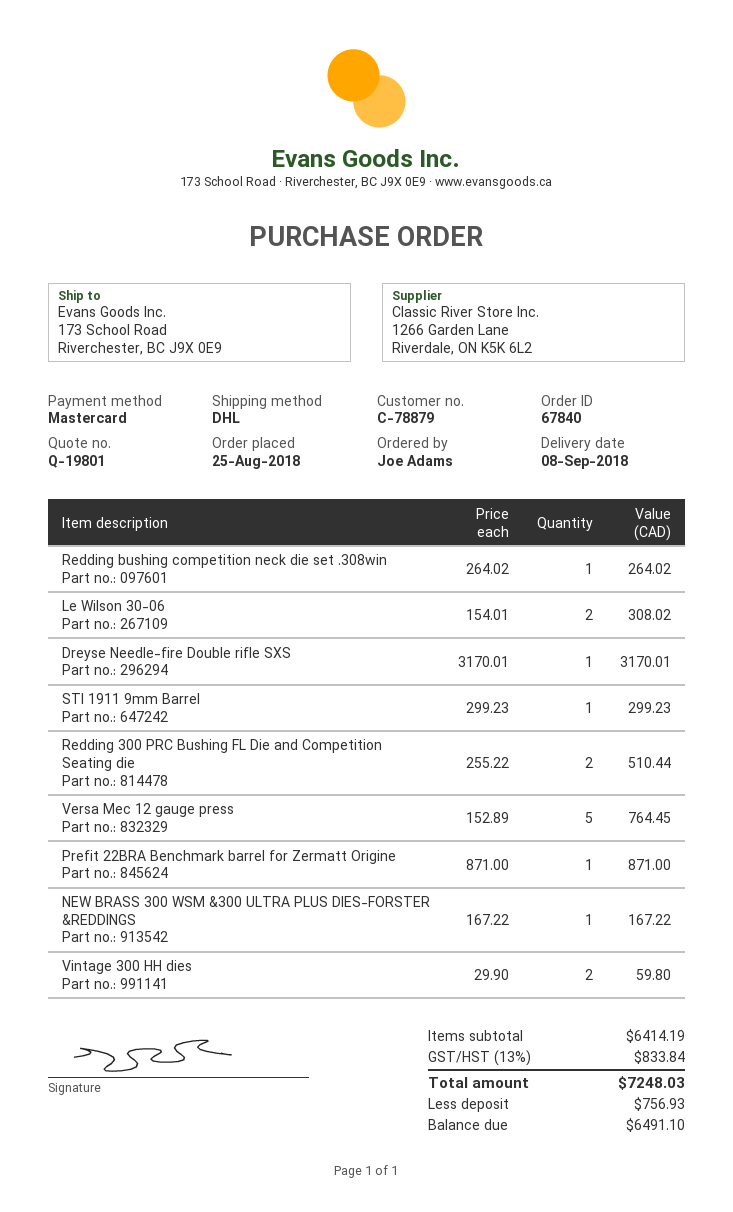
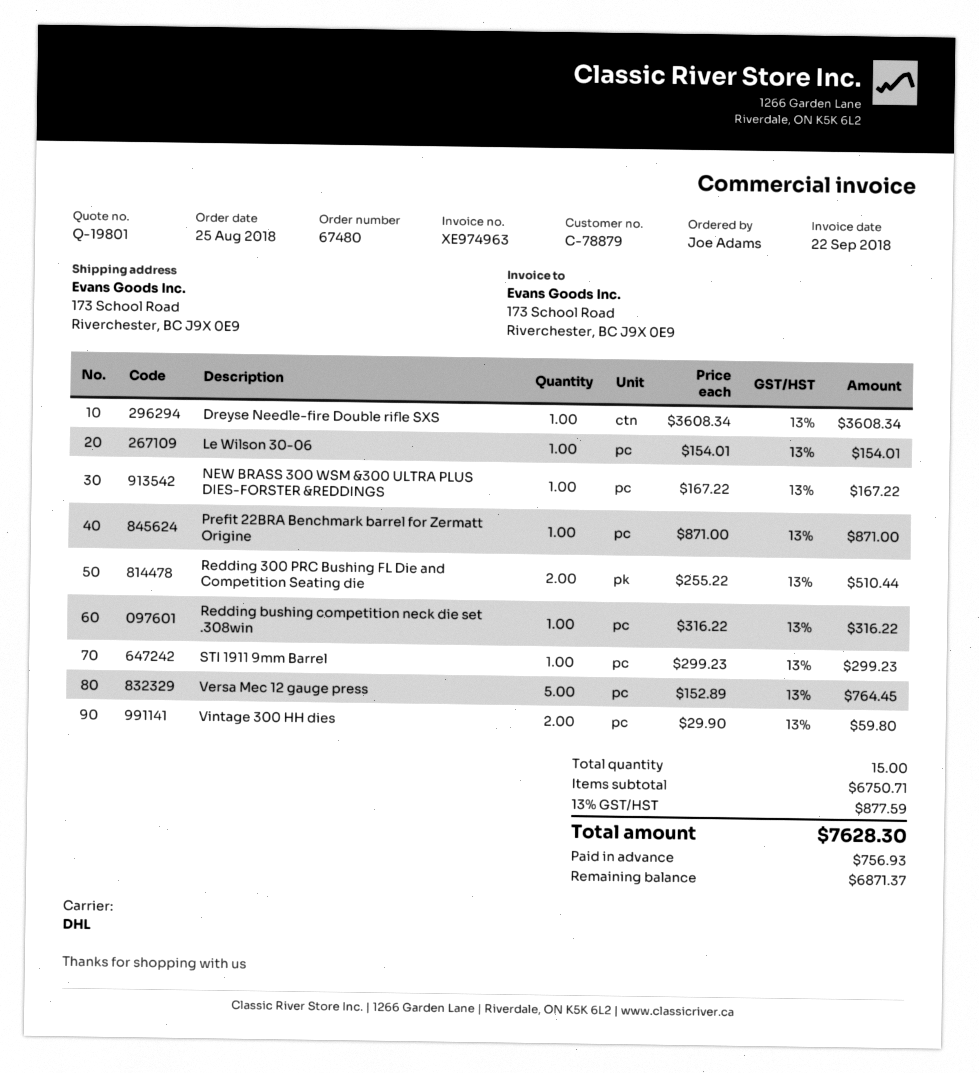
order number: 67840 -> 67480
Redding bushing competition neck die set .308win: 1 x 264.02 = 264.02 -> 1 x 316.22 = 316.22
Le Wilson 30-06: 2 x 154.01 = 308.02 -> 1 x 154.01 = 154.01
Dreyse Needle-fire Double rifle SXS: 1 x 3170.01 = 3170.01 -> 1 x 3608.34 = 3608.34
subtotal: 6414.19 -> 6750.71
tax: 13% = 833.84 -> 13% = 877.59
total: 7248.03 -> 7628.30
balance: 6491.10 -> 6871.37

